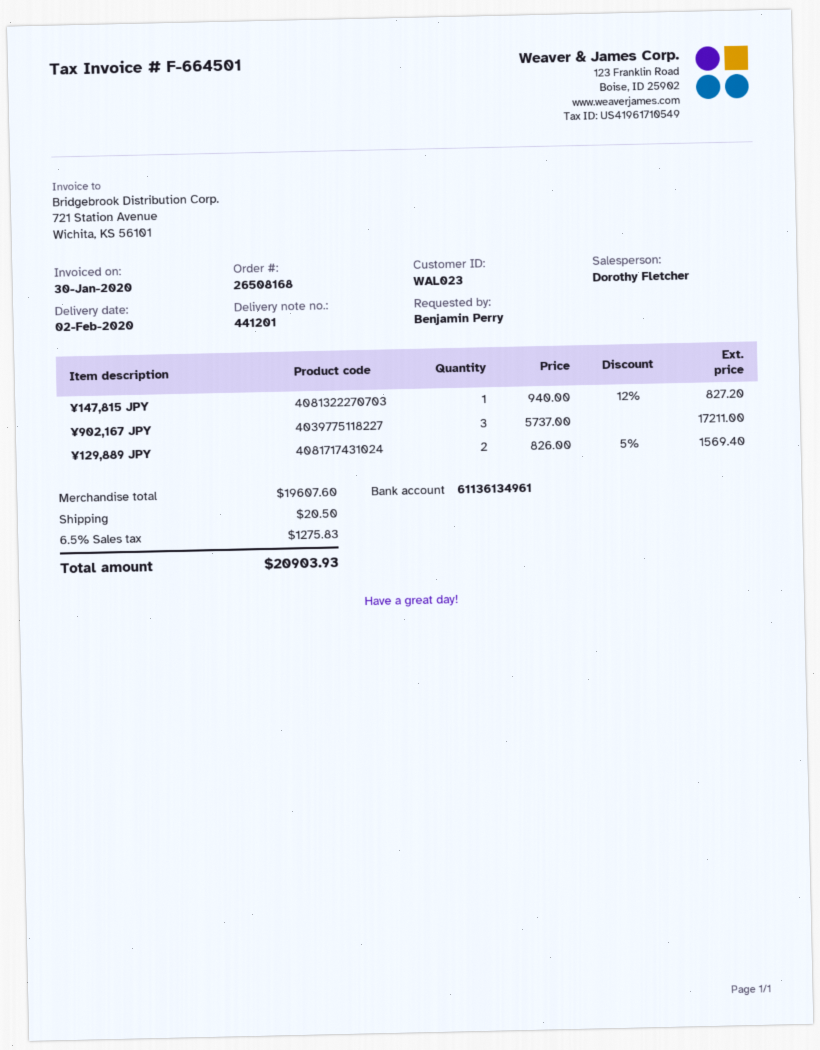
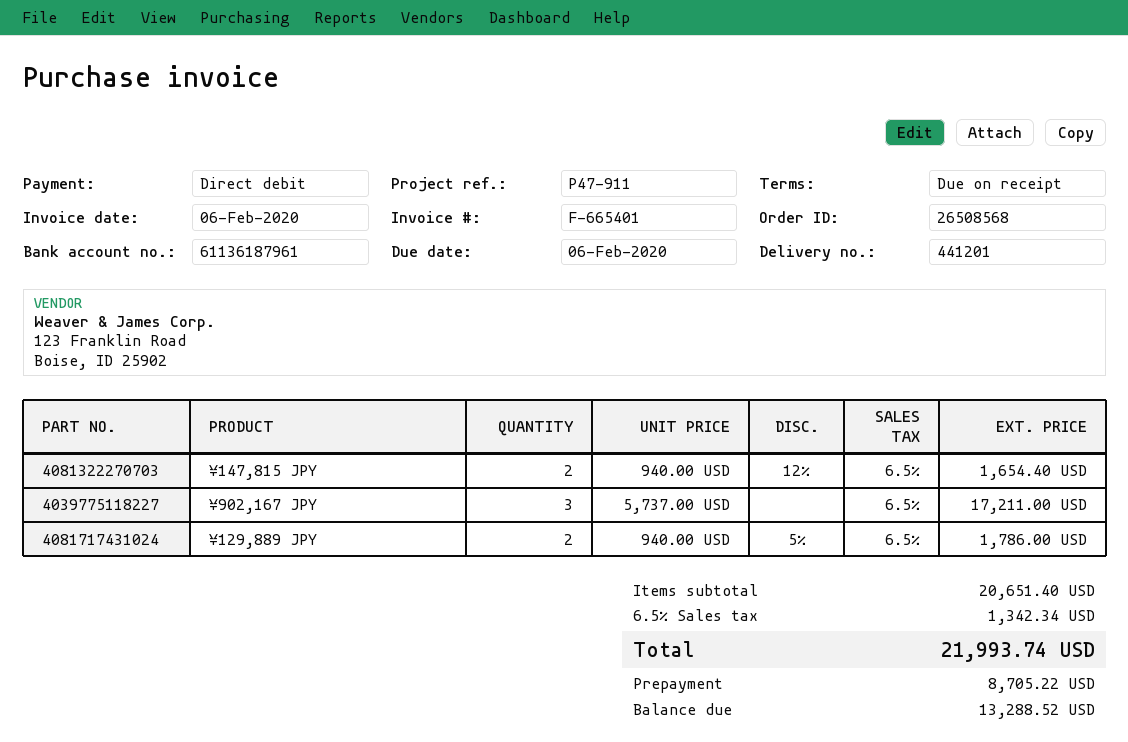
order number: 26508168 -> 26508568
invoice number: F-664501 -> F-665401
invoice date: 2020-01-30 -> 2020-02-06
bank account: 61136134961 -> 61136187961
¥147,815 JPY: 1 x 940.00 - 12% = 827.20 -> 2 x 940.00 - 12% = 1654.40
¥129,889 JPY: 2 x 826.00 - 5% = 1569.40 -> 2 x 940.00 - 5% = 1786.00
subtotal: 19607.60 -> 20651.40
shipping: 20.50 -> none
tax: 6.5% = 1275.83 -> 6.5% = 1342.34
total: 20903.93 -> 21993.74

